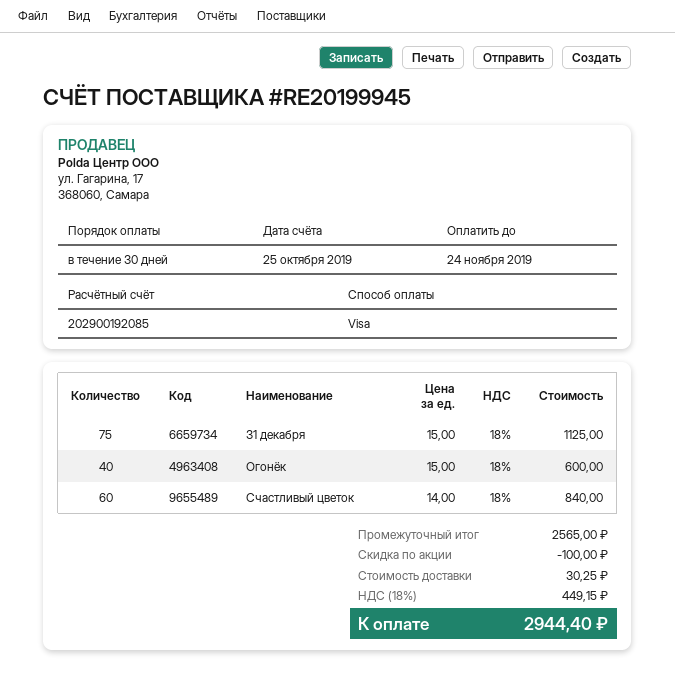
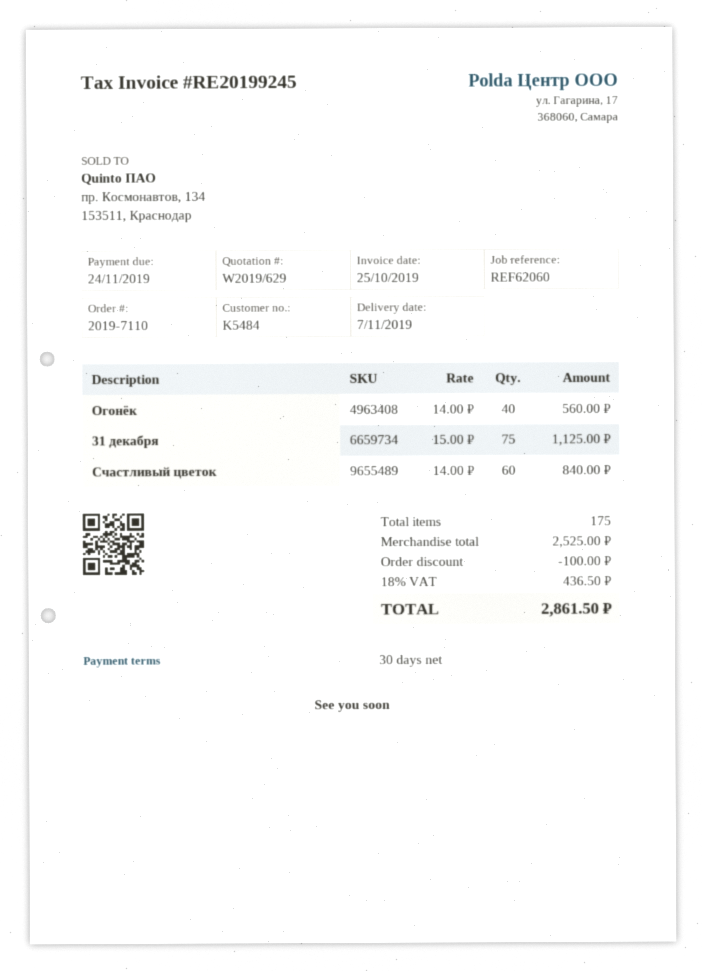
invoice number: RE20199945 -> RE20199245
Огонёк: 40 x 15.00 = 600.00 -> 40 x 14.00 = 560.00
subtotal: 2565.00 -> 2525.00
shipping: 30.25 -> none
tax: 18% = 449.15 -> 18% = 436.50
total: 2944.40 -> 2861.50

